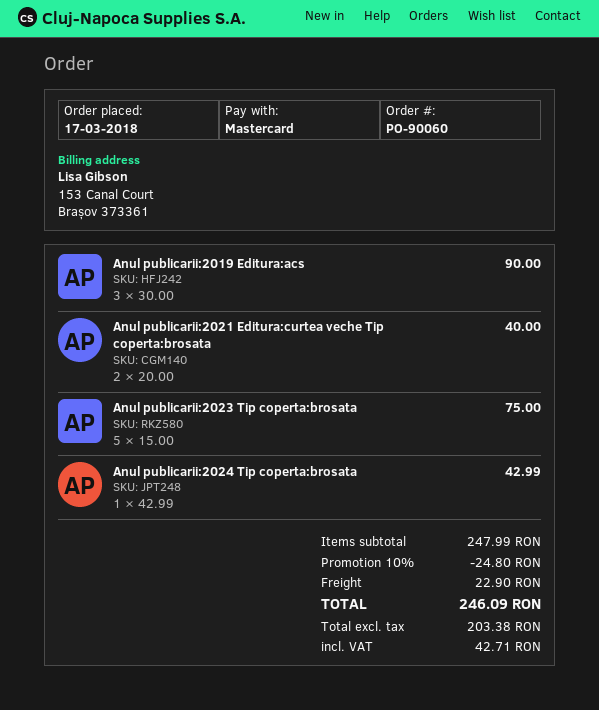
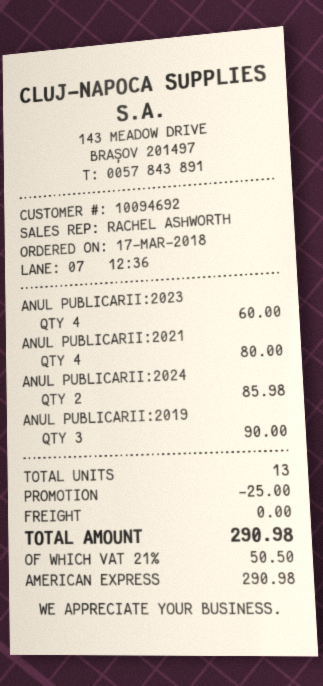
payment method: Mastercard -> American Express
Anul publicarii:2021 Editura:curtea veche Tip coperta:brosata: 2 for 40.00 -> 4 for 80.00
Anul publicarii:2023 Tip coperta:brosata: 5 for 75.00 -> 4 for 60.00
Anul publicarii:2024 Tip coperta:brosata: 1 for 42.99 -> 2 for 85.98
discount: 24.80 -> 25.00
shipping: 22.90 -> 0.00
tax: 42.71 -> 50.50
total: 246.09 -> 290.98

